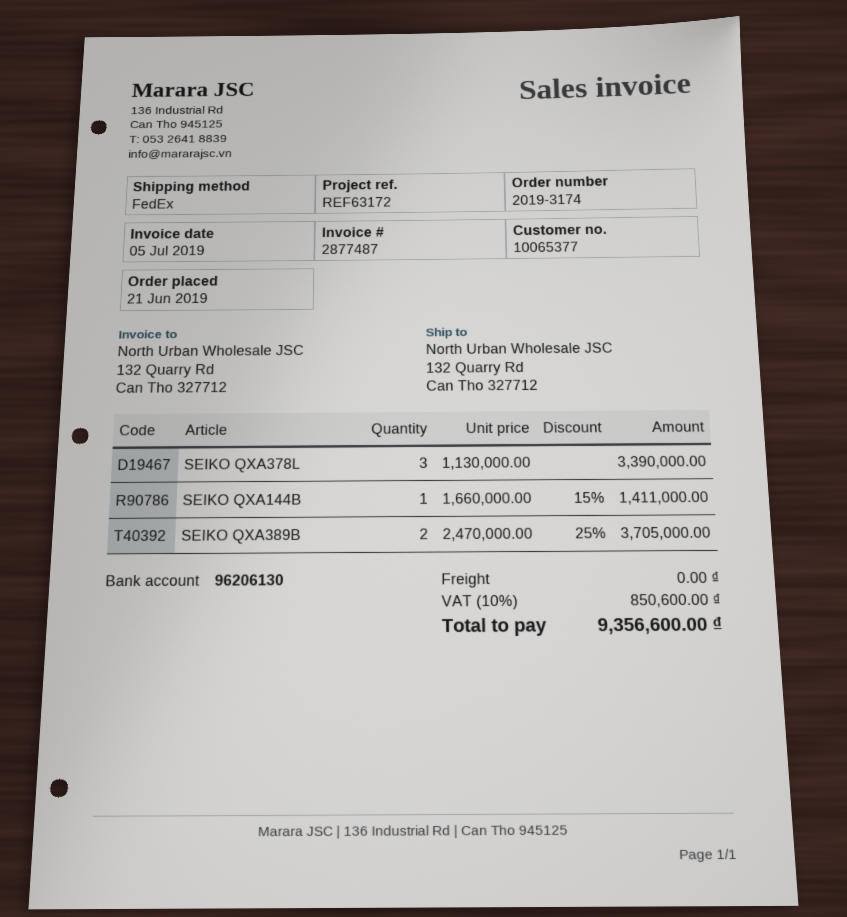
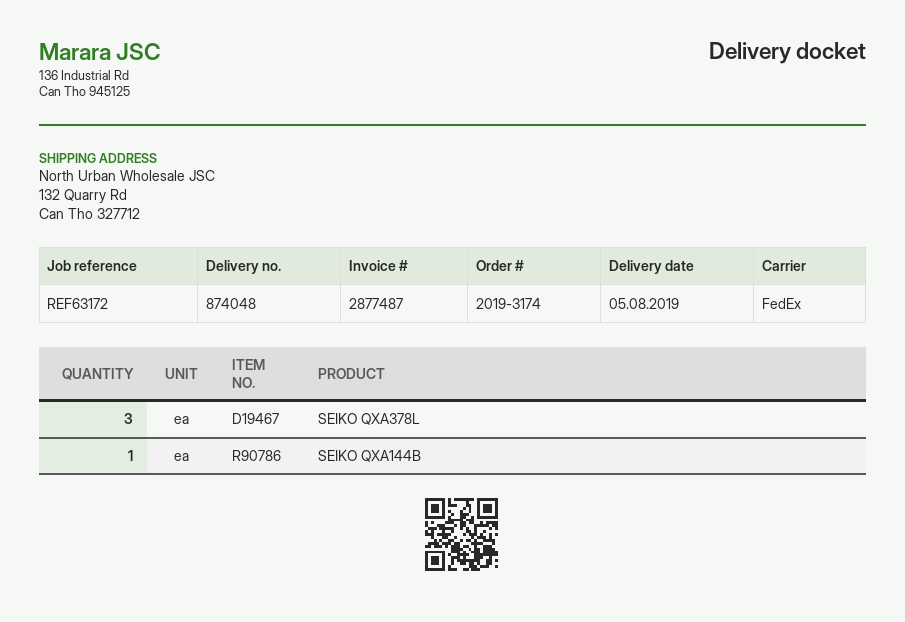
SEIKO QXA389B: 2 -> none

